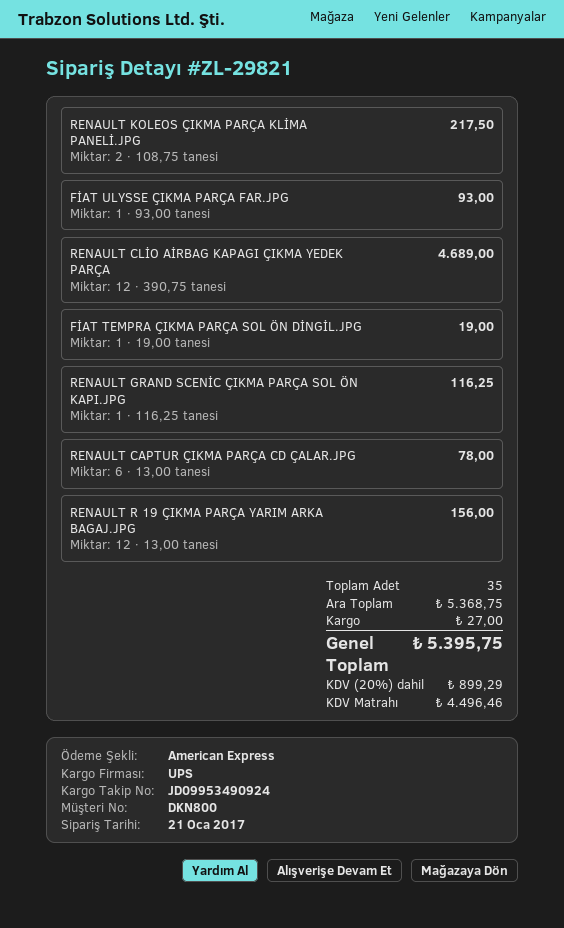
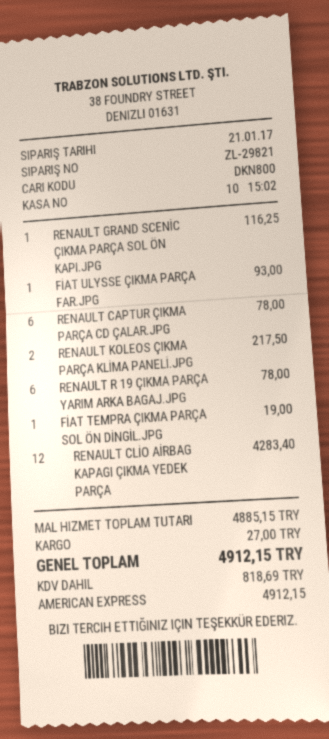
RENAULT CLİO AİRBAG KAPAGI ÇIKMA YEDEK PARÇA: 12 for 4689.00 -> 12 for 4283.40
RENAULT R 19 ÇIKMA PARÇA YARIM ARKA BAGAJ.JPG: 12 for 156.00 -> 6 for 78.00
subtotal: 5368.75 -> 4885.15
tax: 899.29 -> 818.69
total: 5395.75 -> 4912.15

